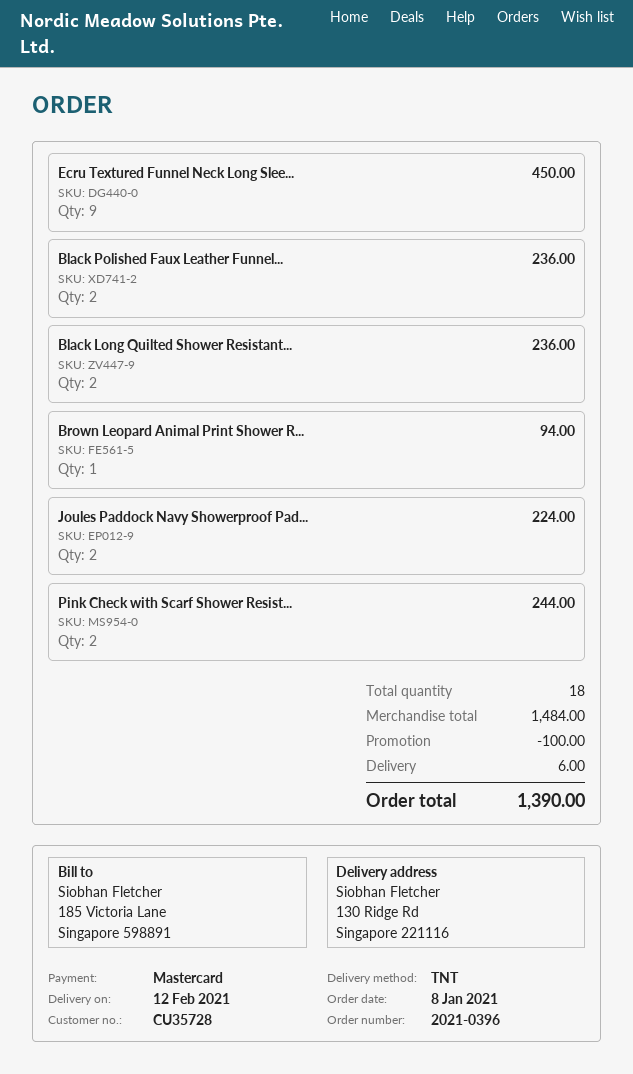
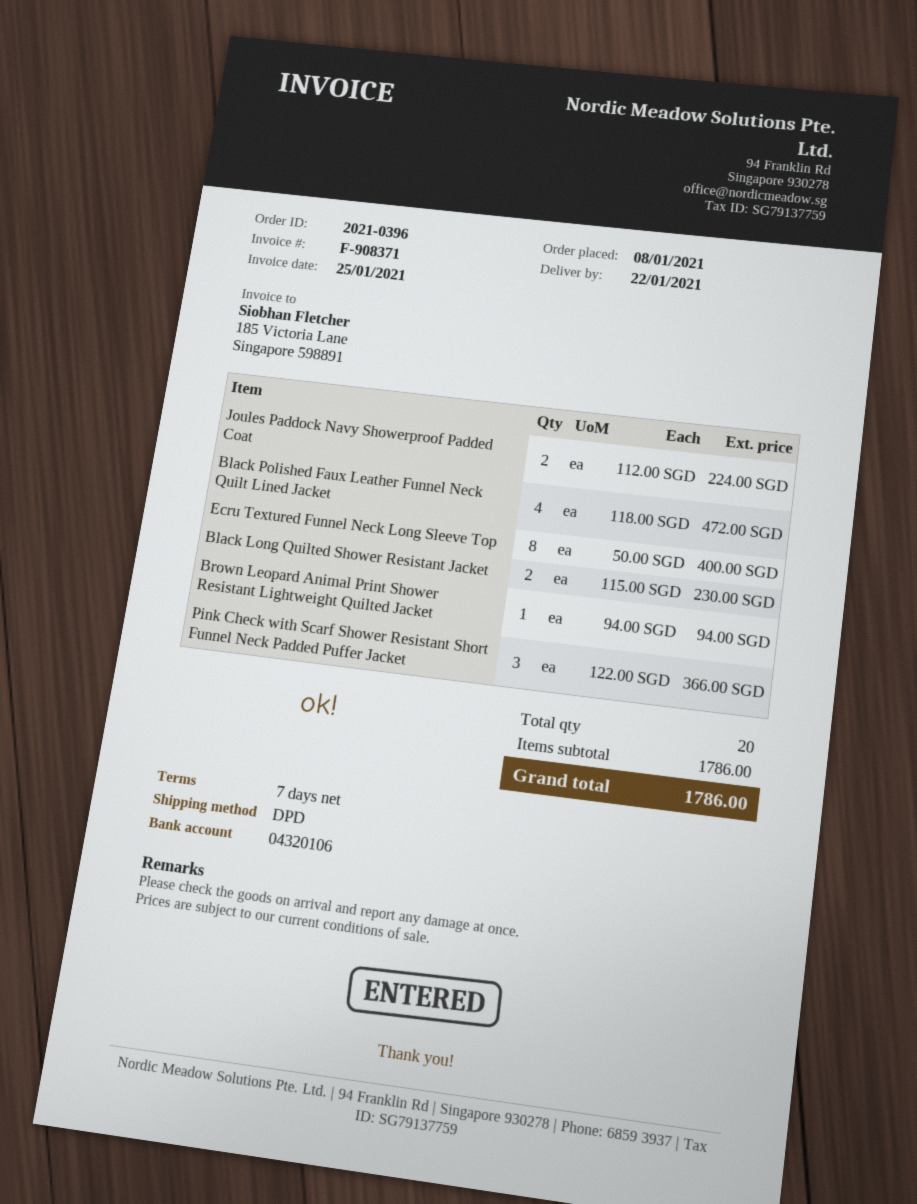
delivery date: 2021-02-12 -> 2021-01-22
shipping method: TNT -> DPD
Ecru Textured Funnel Neck Long Slee...: 9 for 450.00 -> 8 for 400.00
Black Polished Faux Leather Funnel...: 2 for 236.00 -> 4 for 472.00
Black Long Quilted Shower Resistant...: 2 for 236.00 -> 2 for 230.00
Pink Check with Scarf Shower Resist...: 2 for 244.00 -> 3 for 366.00
total quantity: 18 -> 20
subtotal: 1484.00 -> 1786.00
discount: 100.00 -> none
shipping: 6.00 -> none
total: 1390.00 -> 1786.00

